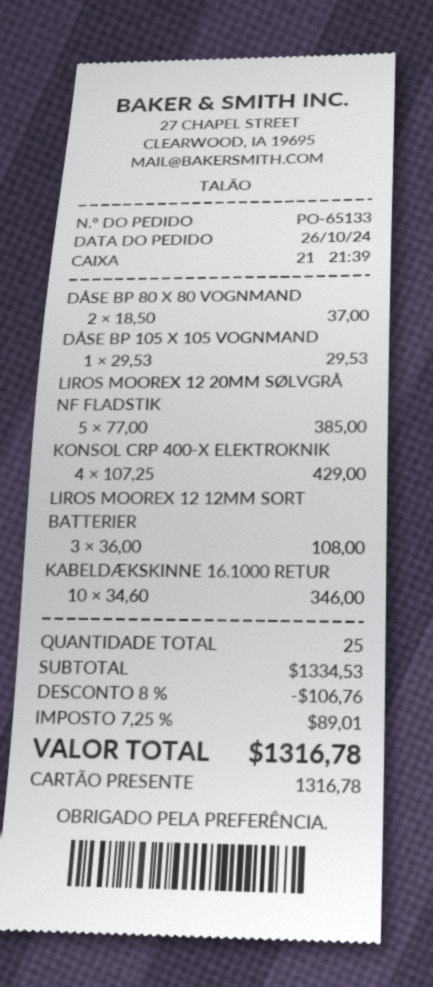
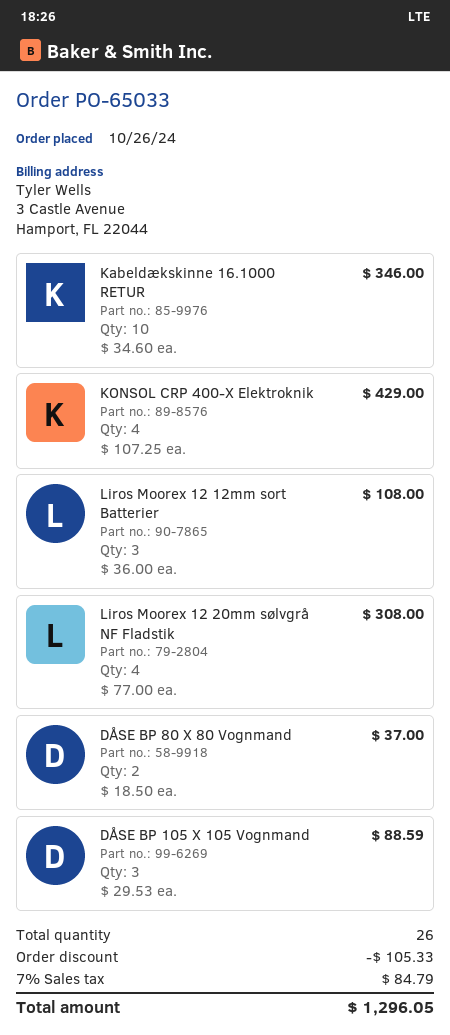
order number: PO-65133 -> PO-65033
DÅSE BP 105 X 105 VOGNMAND: 1 x 29.53 = 29.53 -> 3 x 29.53 = 88.59
LIROS MOOREX 12 20MM SØLVGRÅ NF FLADSTIK: 5 x 77.00 = 385.00 -> 4 x 77.00 = 308.00
total quantity: 25 -> 26
discount: 106.76 -> 105.33
tax: 7.25% = 89.01 -> 7% = 84.79
total: 1316.78 -> 1296.05

